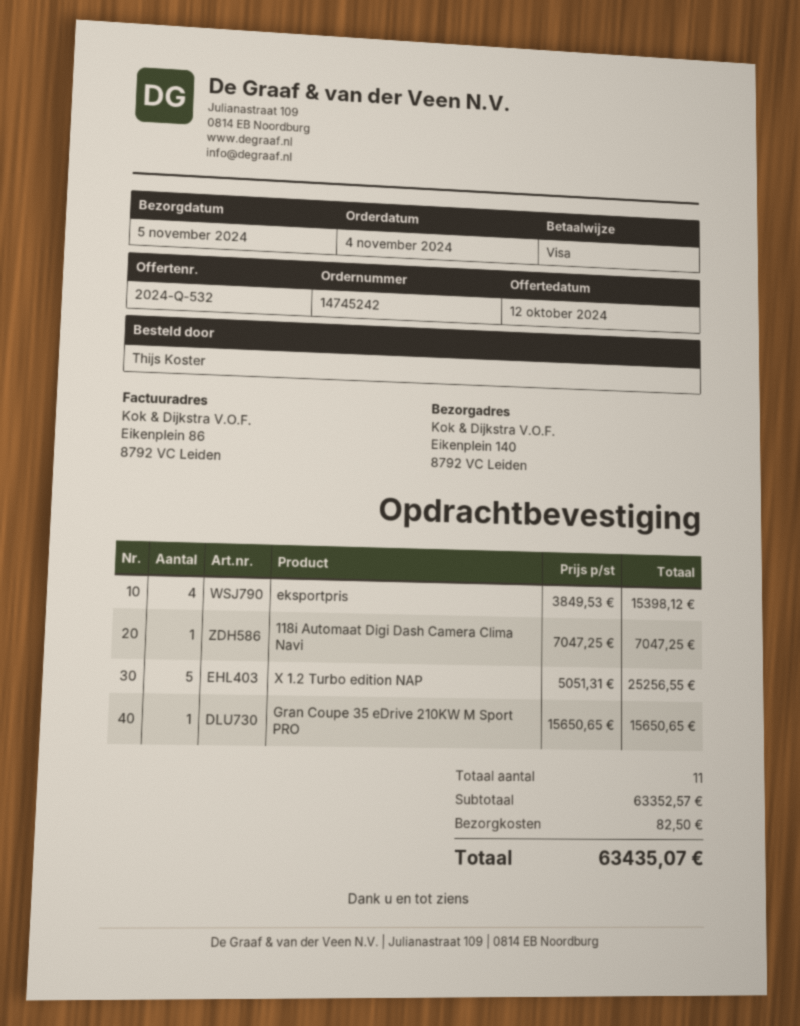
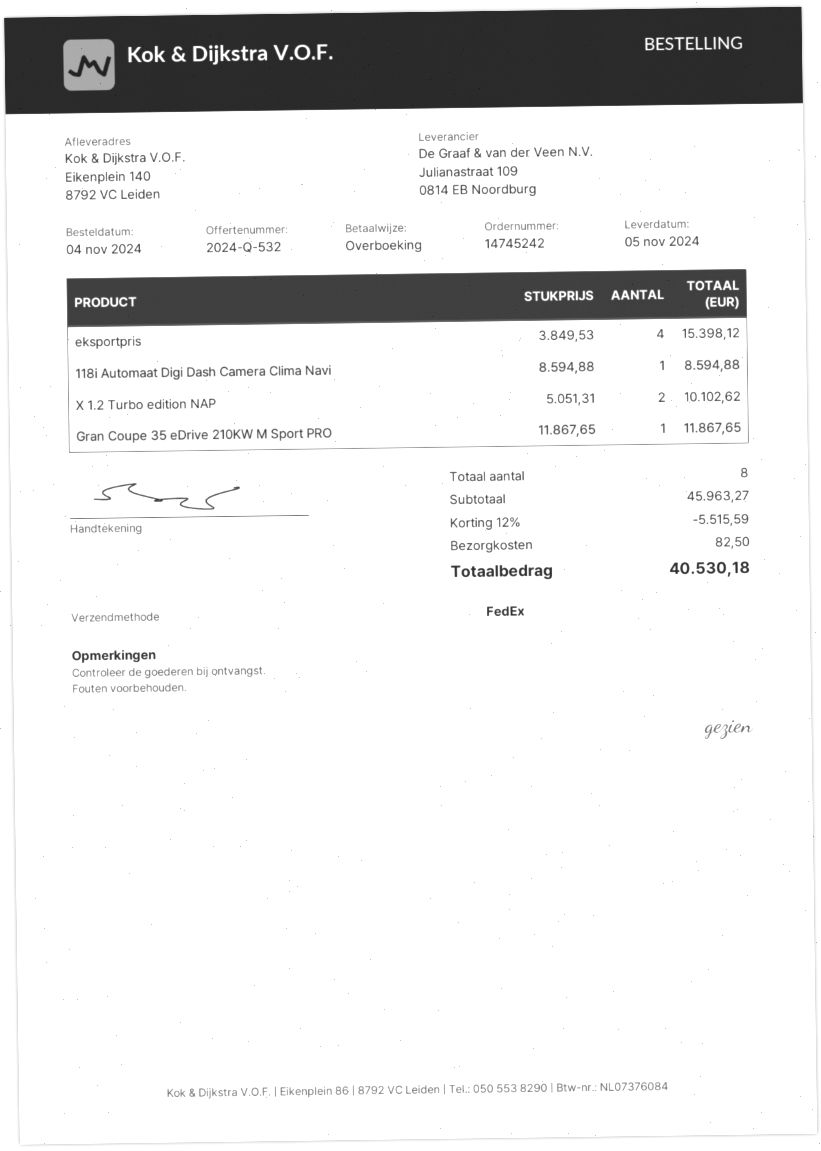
payment method: Visa -> bank transfer
118i Automaat Digi Dash Camera Clima Navi: 1 x 7047.25 = 7047.25 -> 1 x 8594.88 = 8594.88
X 1.2 Turbo edition NAP: 5 x 5051.31 = 25256.55 -> 2 x 5051.31 = 10102.62
Gran Coupe 35 eDrive 210KW M Sport PRO: 1 x 15650.65 = 15650.65 -> 1 x 11867.65 = 11867.65
total quantity: 11 -> 8
subtotal: 63352.57 -> 45963.27
discount: none -> 12% = 5515.59
total: 63435.07 -> 40530.18

